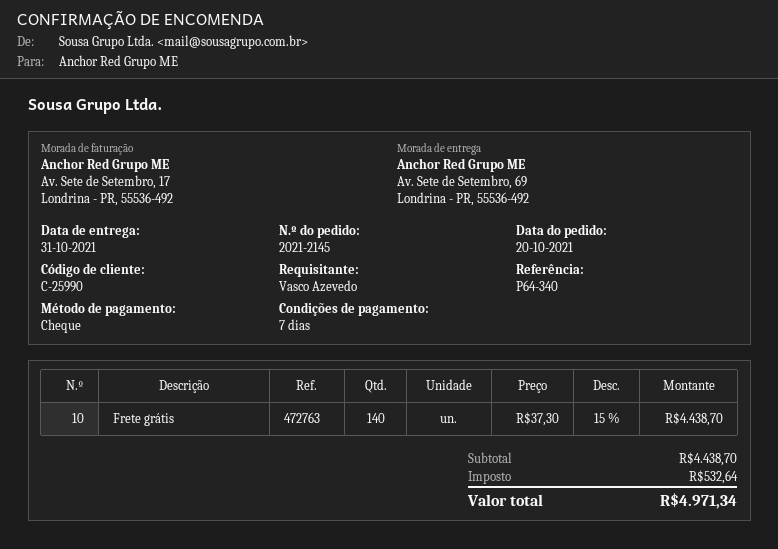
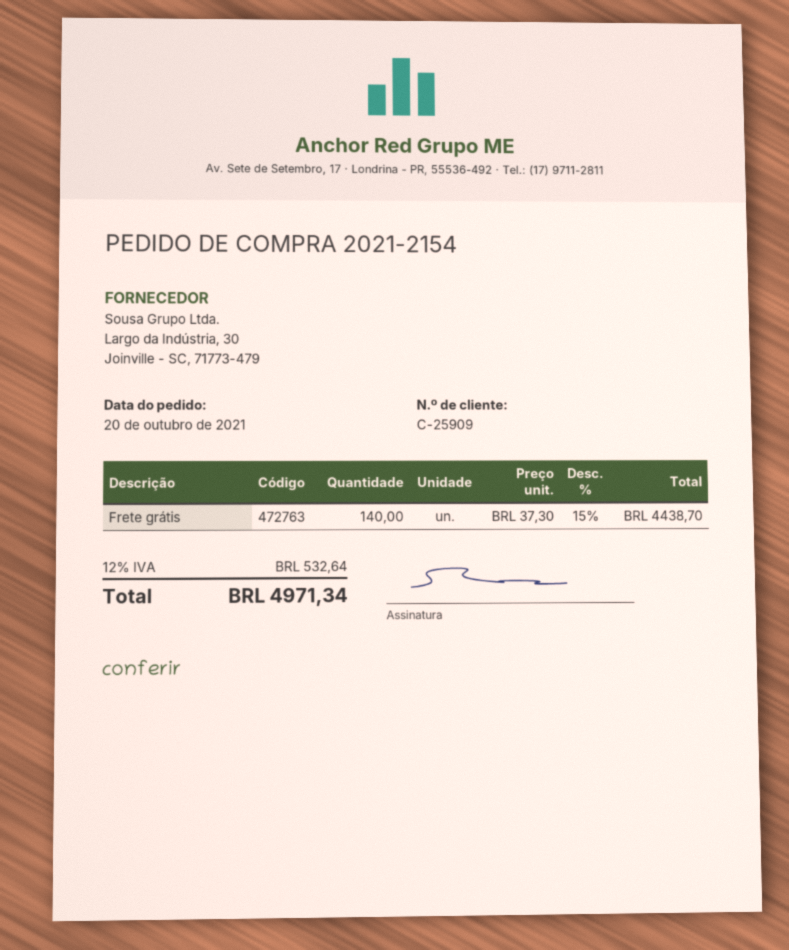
order number: 2021-2145 -> 2021-2154
customer number: C-25990 -> C-25909

